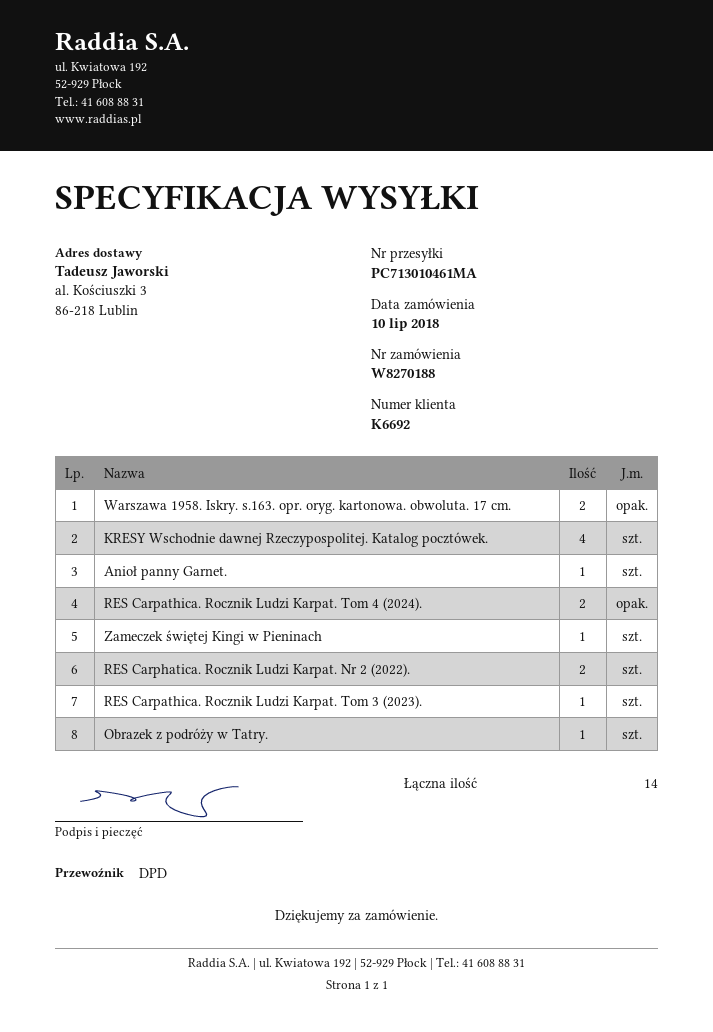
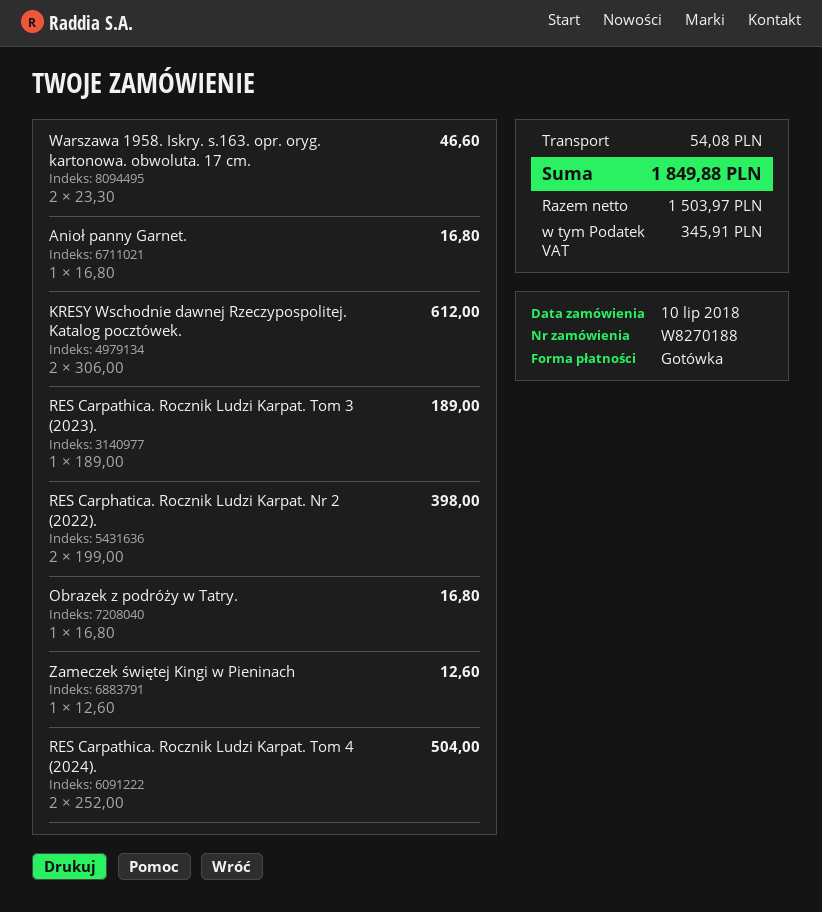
KRESY Wschodnie dawnej Rzeczypospolitej. Katalog pocztówek.: 4 -> 2

